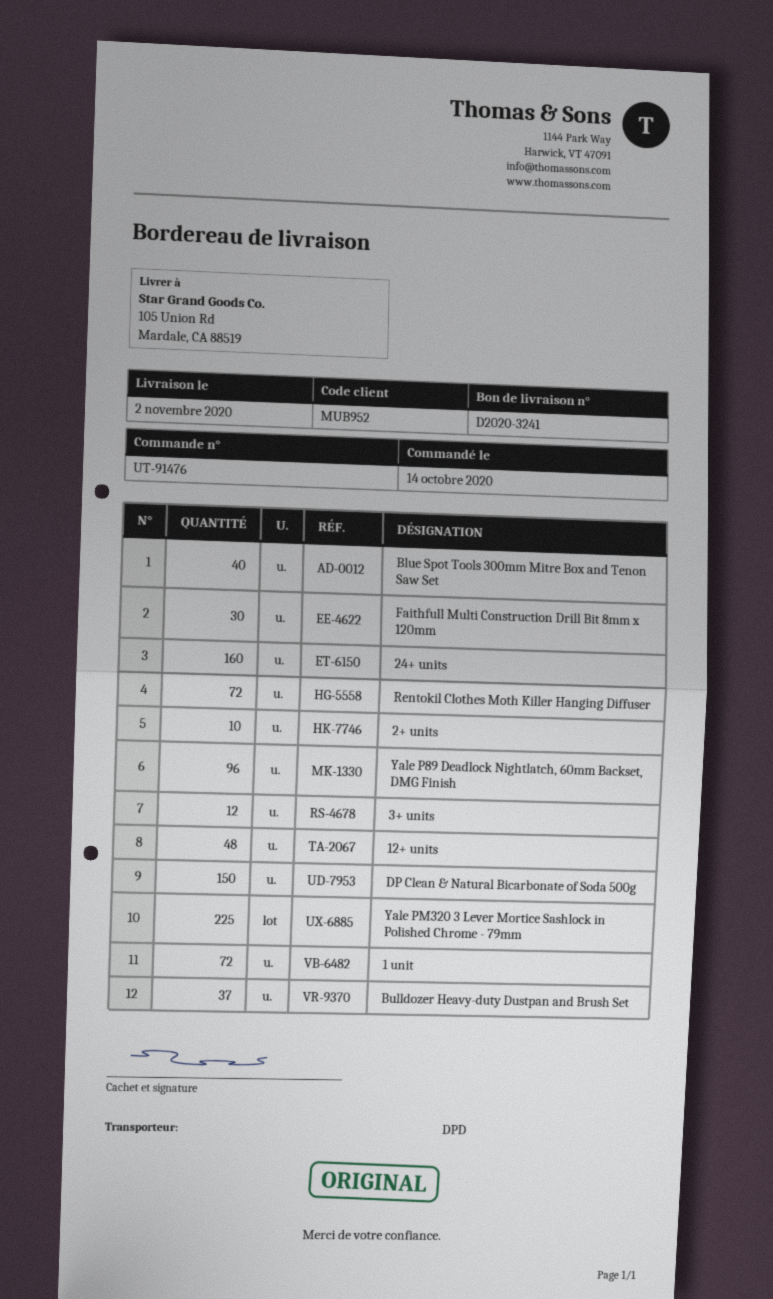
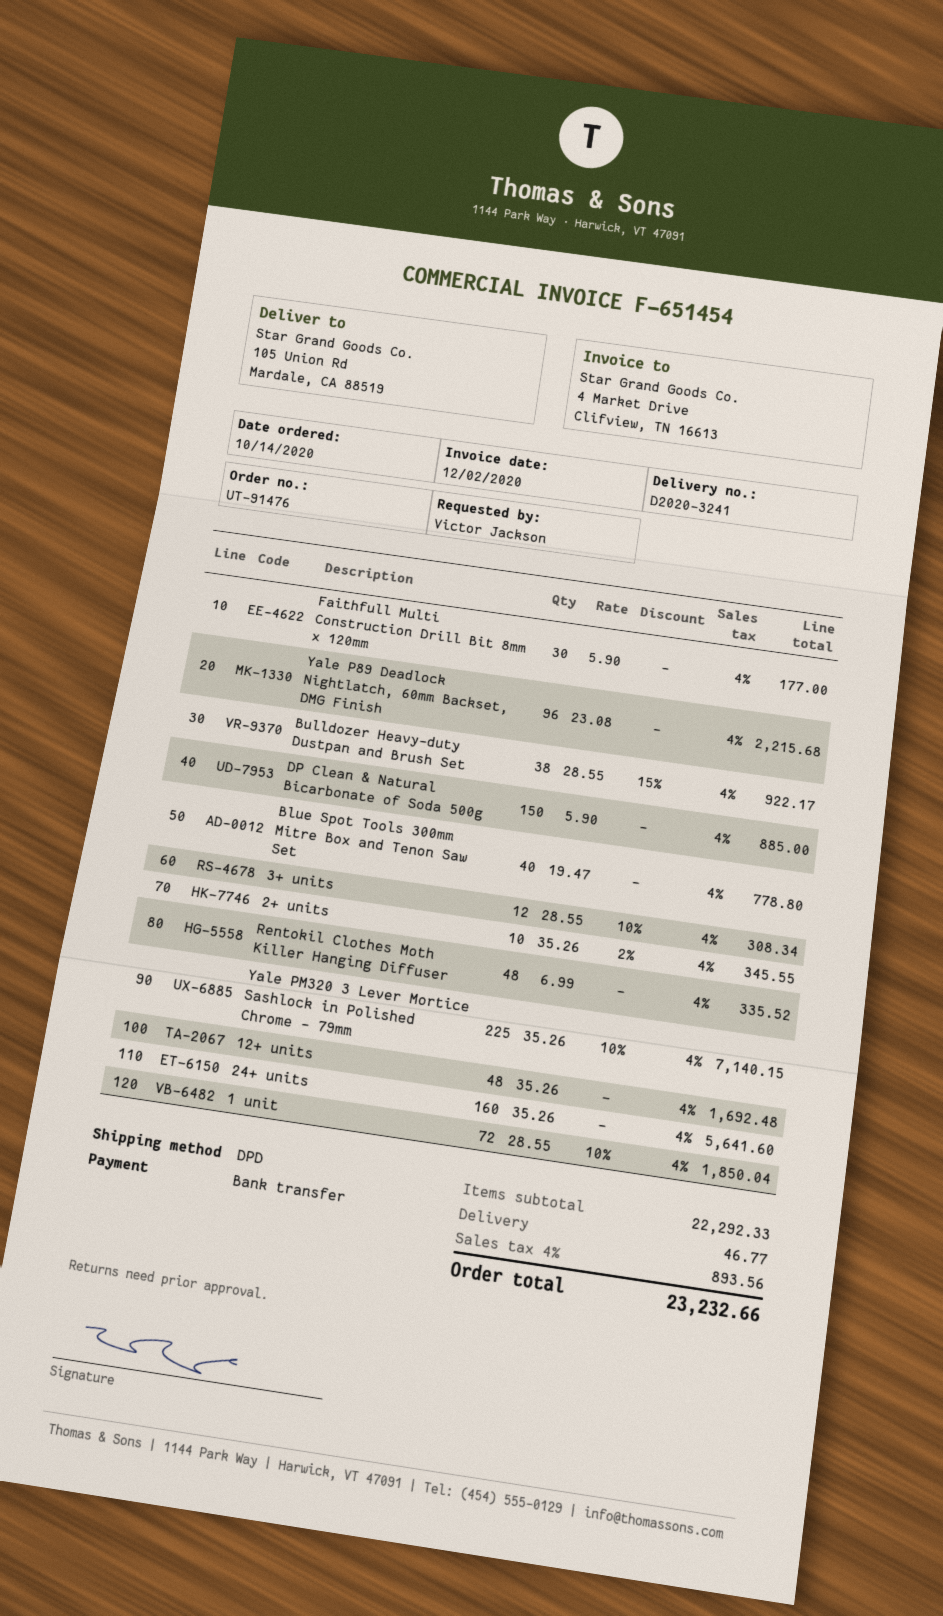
Rentokil Clothes Moth Killer Hanging Diffuser: 72 -> 48
Bulldozer Heavy-duty Dustpan and Brush Set: 37 -> 38

